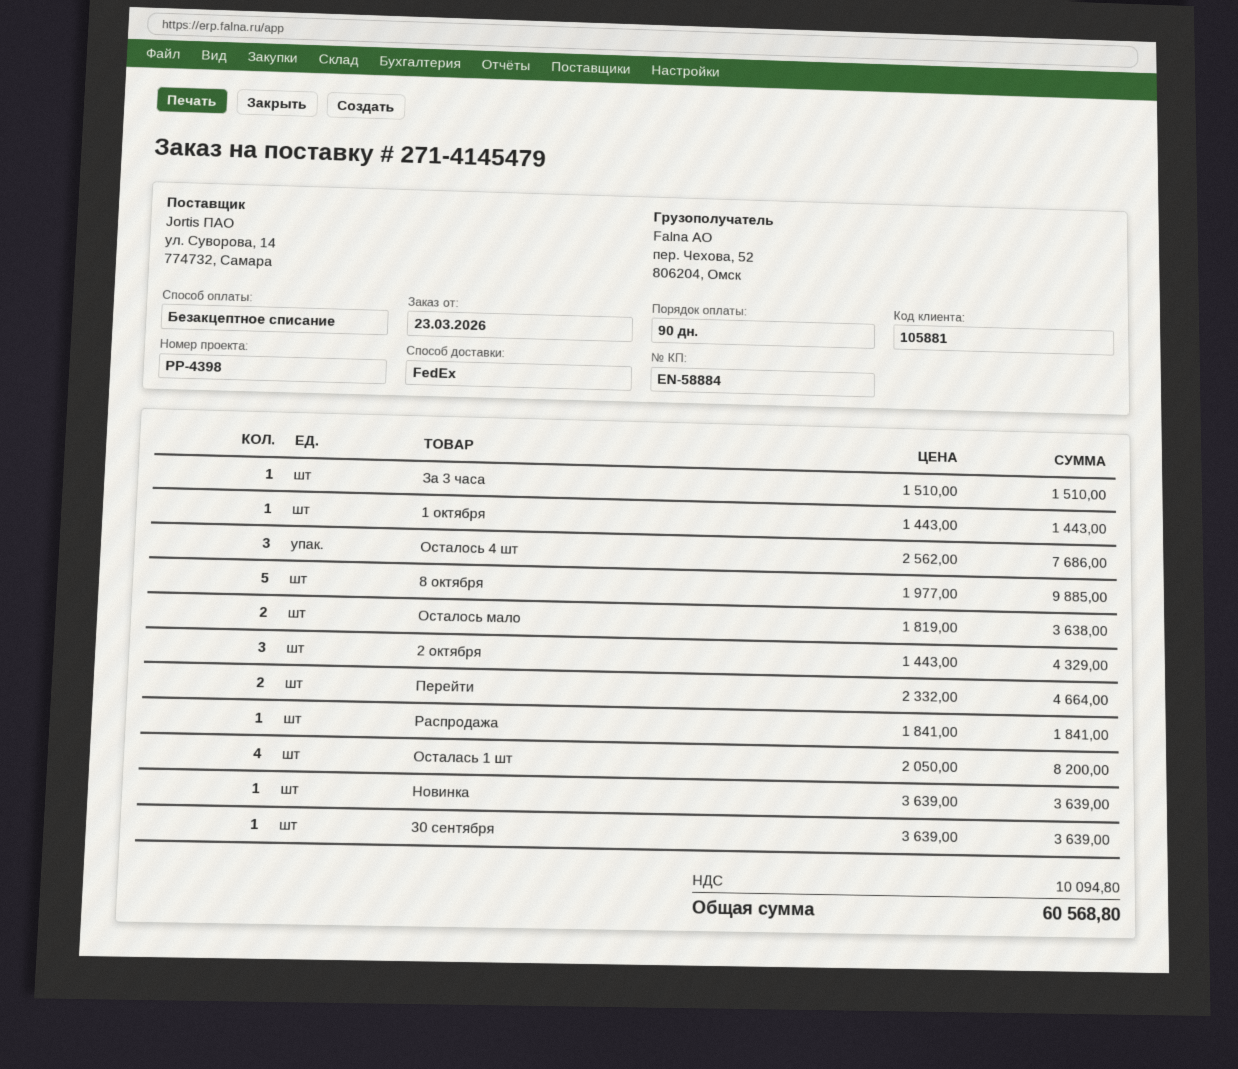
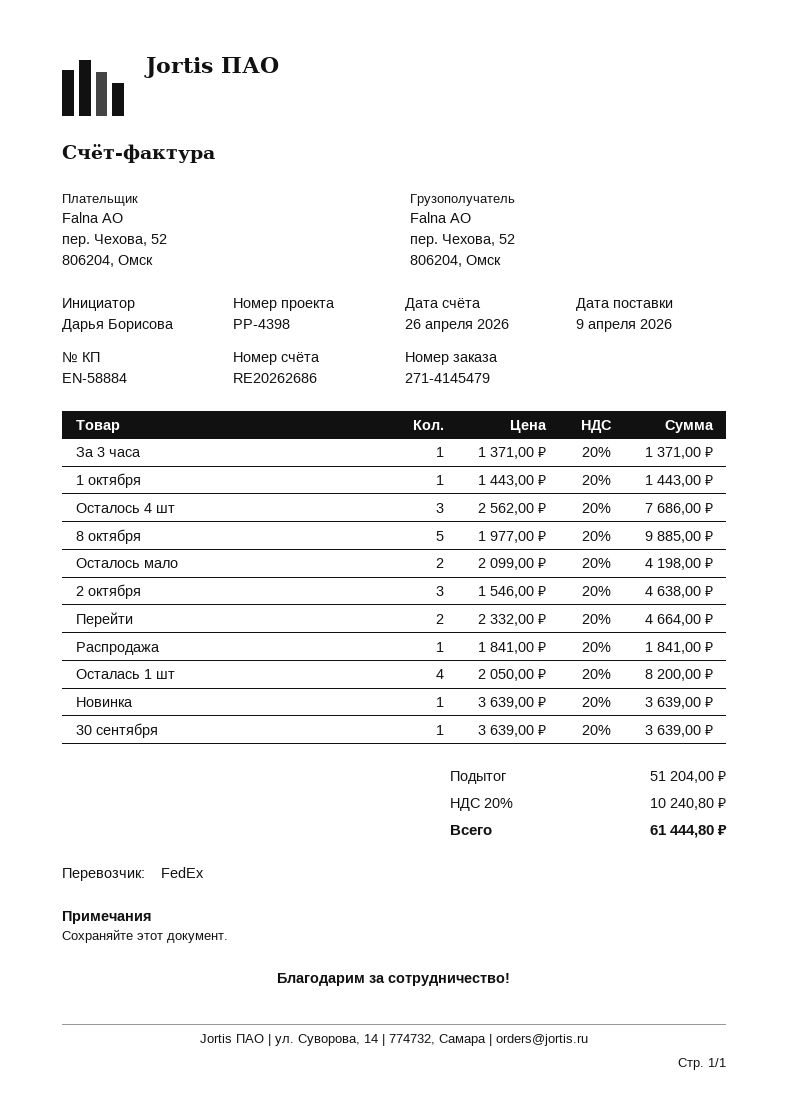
За 3 часа: 1 x 1510.00 = 1510.00 -> 1 x 1371.00 = 1371.00
Осталось мало: 2 x 1819.00 = 3638.00 -> 2 x 2099.00 = 4198.00
2 октября: 3 x 1443.00 = 4329.00 -> 3 x 1546.00 = 4638.00
tax: 10094.80 -> 10240.80
total: 60568.80 -> 61444.80

